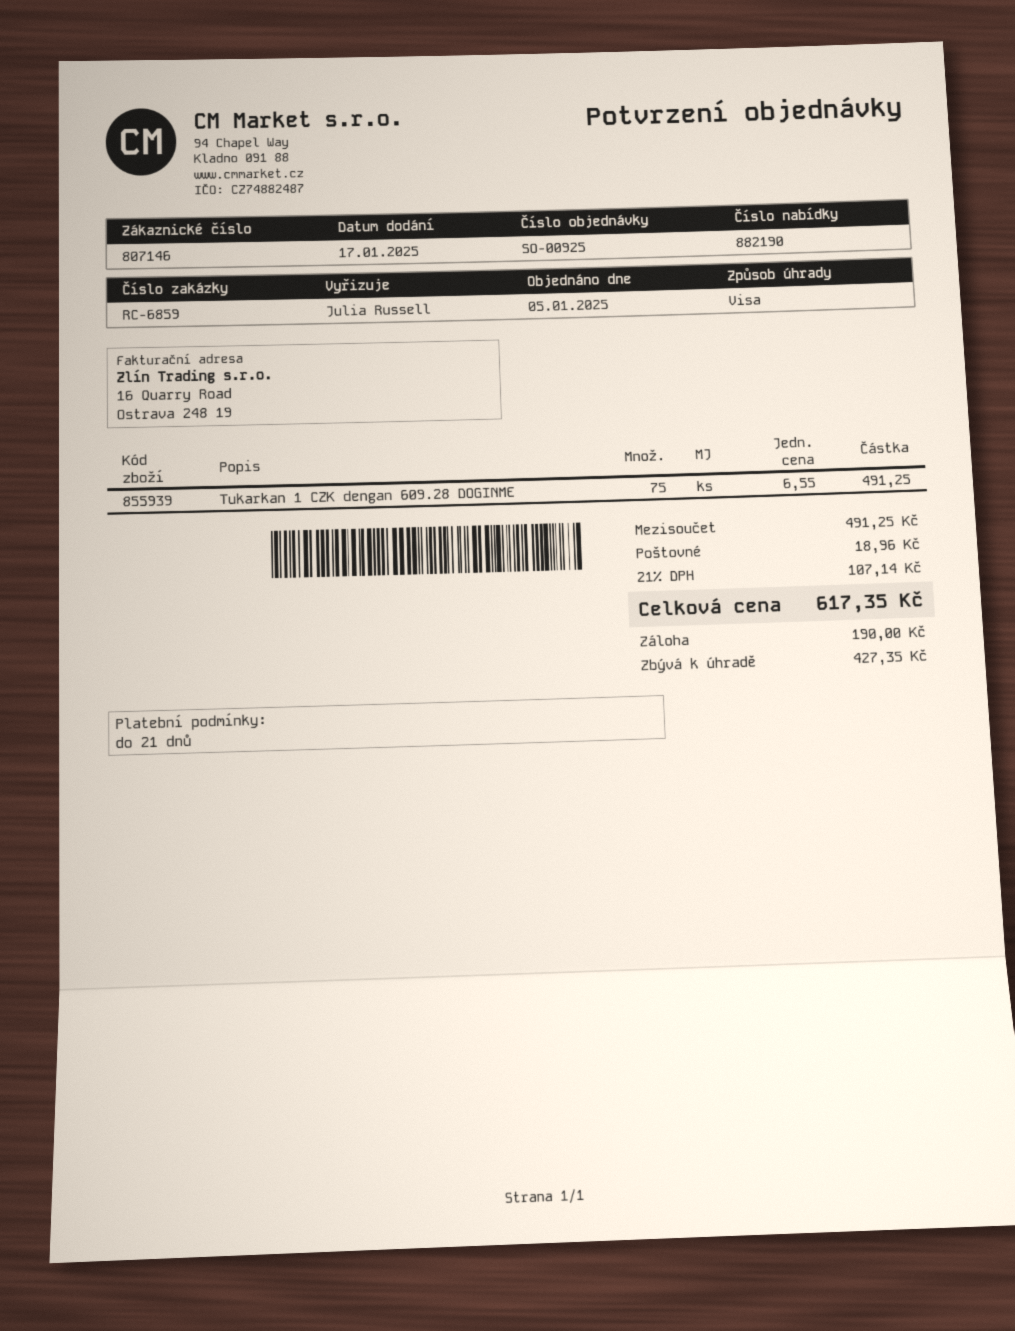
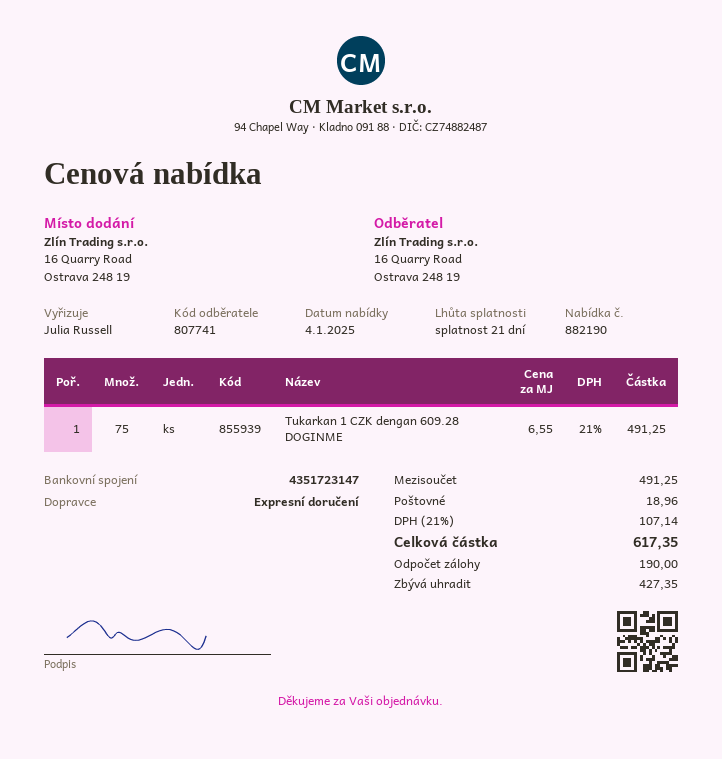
customer number: 807146 -> 807741

